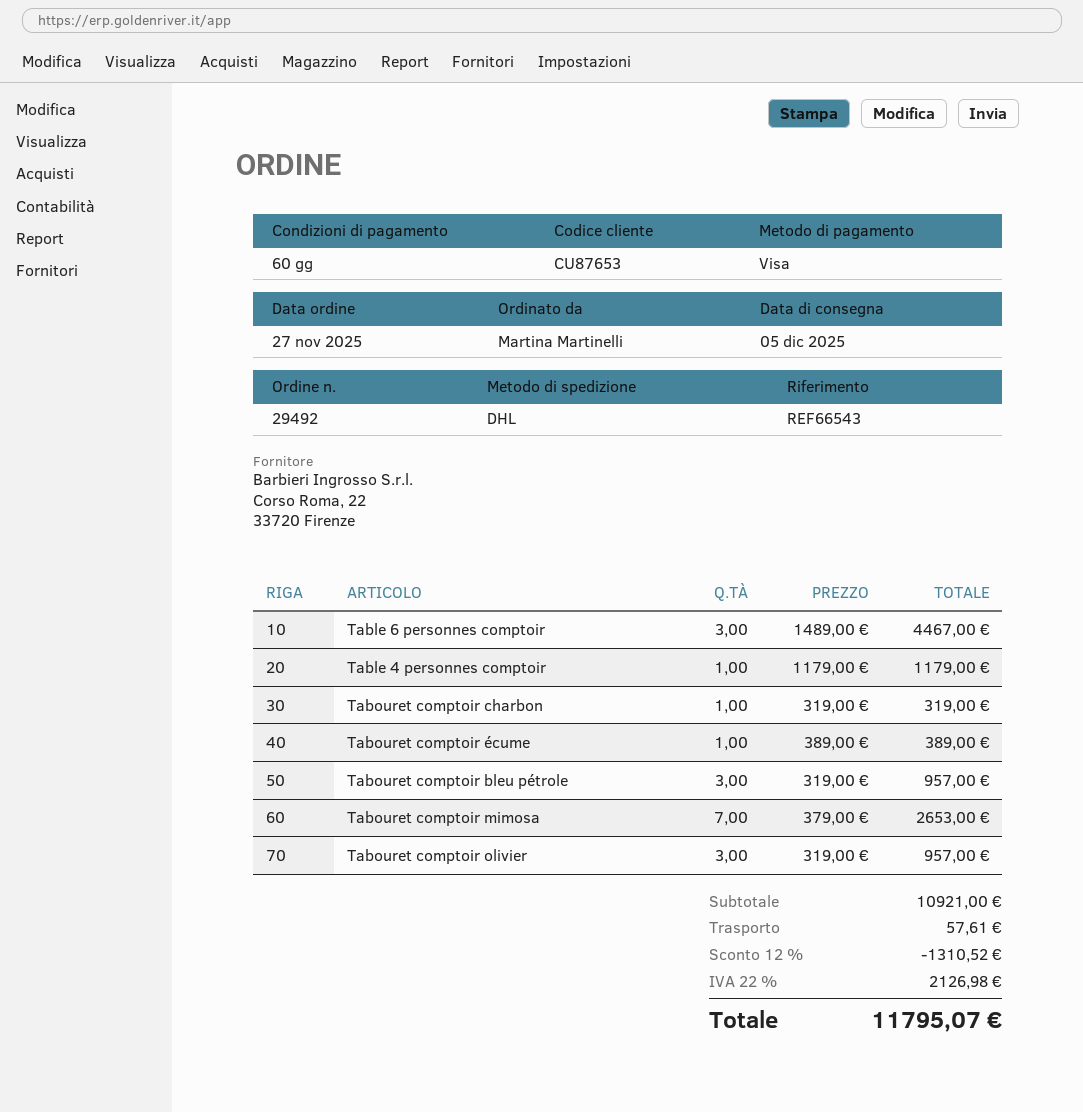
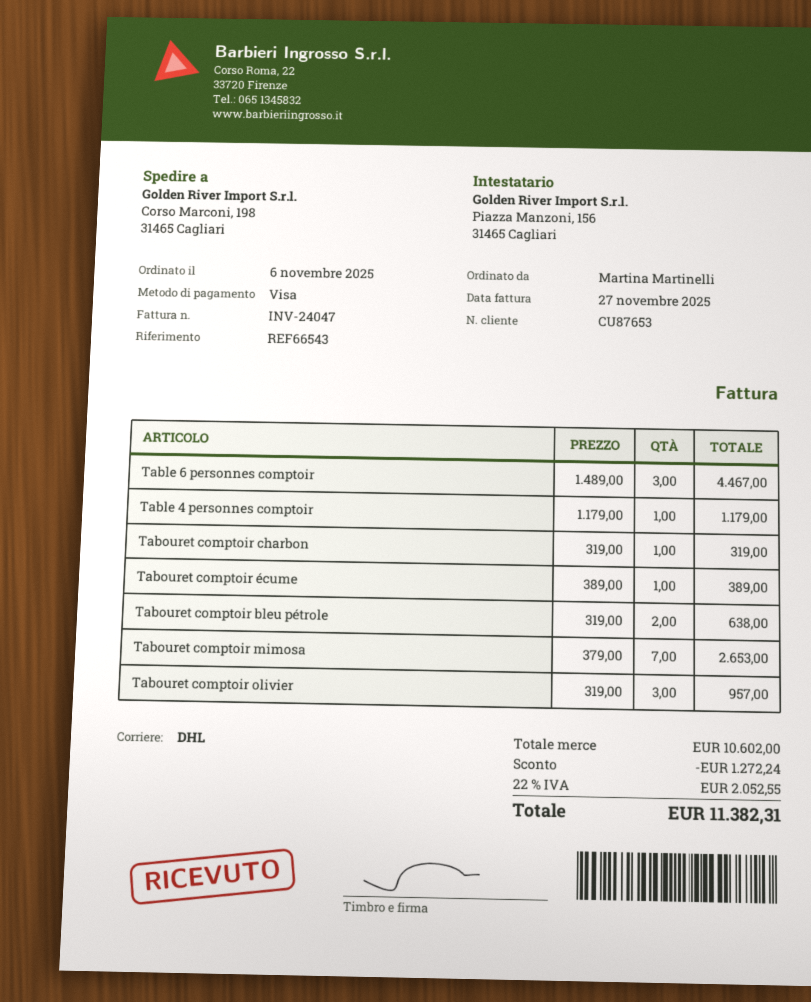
order date: 2025-11-27 -> 2025-11-06
Tabouret comptoir bleu pétrole: 3 x 319.00 = 957.00 -> 2 x 319.00 = 638.00
subtotal: 10921.00 -> 10602.00
discount: 1310.52 -> 1272.24
shipping: 57.61 -> none
tax: 22% = 2126.98 -> 22% = 2052.55
total: 11795.07 -> 11382.31

